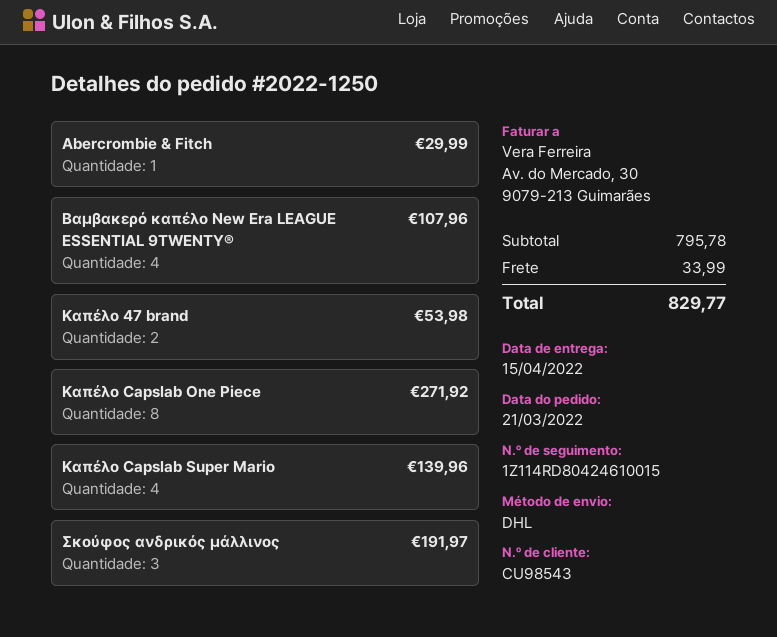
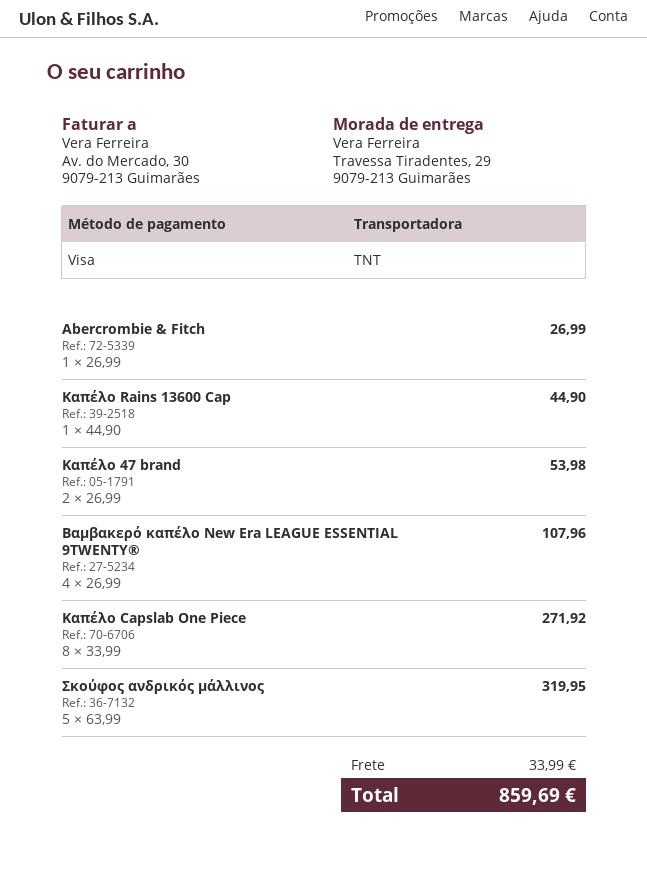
shipping method: DHL -> TNT
Abercrombie & Fitch: 1 for 29.99 -> 1 for 26.99
Καπέλο Capslab Super Mario: 4 for 139.96 -> none
Σκούφος ανδρικός μάλλινος: 3 for 191.97 -> 5 for 319.95
Καπέλο Rains 13600 Cap: none -> 1 for 44.90
total: 829.77 -> 859.69

